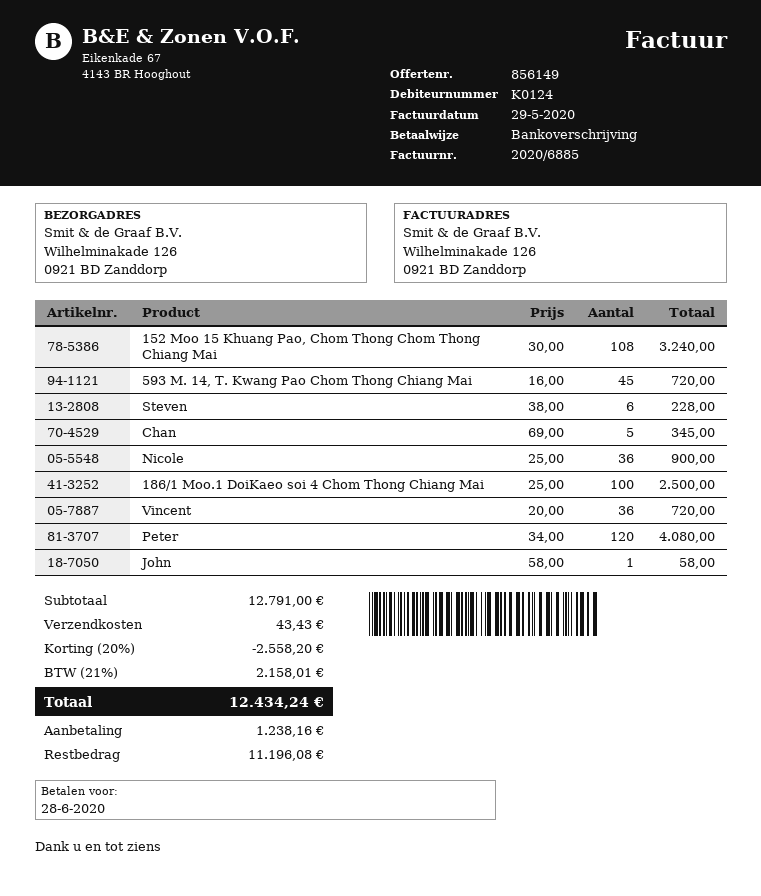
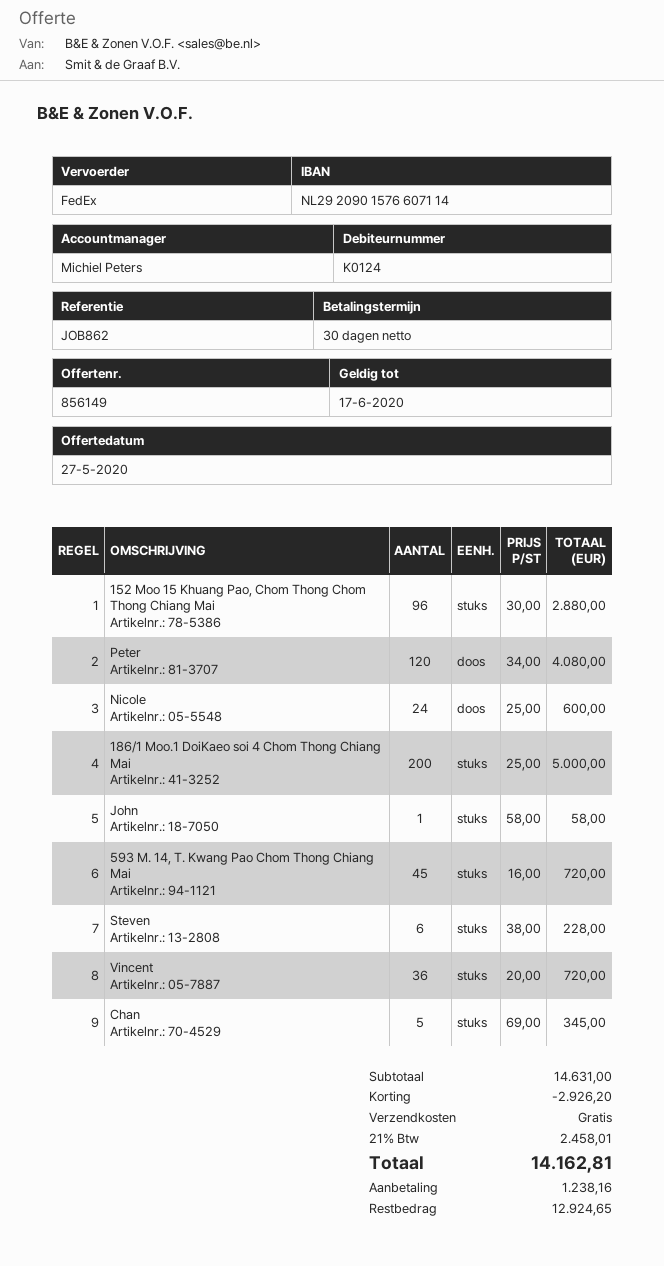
152 Moo 15 Khuang Pao, Chom Thong Chom Thong Chiang Mai: 108 x 30.00 = 3240.00 -> 96 x 30.00 = 2880.00
Nicole: 36 x 25.00 = 900.00 -> 24 x 25.00 = 600.00
186/1 Moo.1 DoiKaeo soi 4 Chom Thong Chiang Mai: 100 x 25.00 = 2500.00 -> 200 x 25.00 = 5000.00
subtotal: 12791.00 -> 14631.00
discount: 2558.20 -> 2926.20
shipping: 43.43 -> 0.00
tax: 21% = 2158.01 -> 21% = 2458.01
total: 12434.24 -> 14162.81
balance: 11196.08 -> 12924.65

